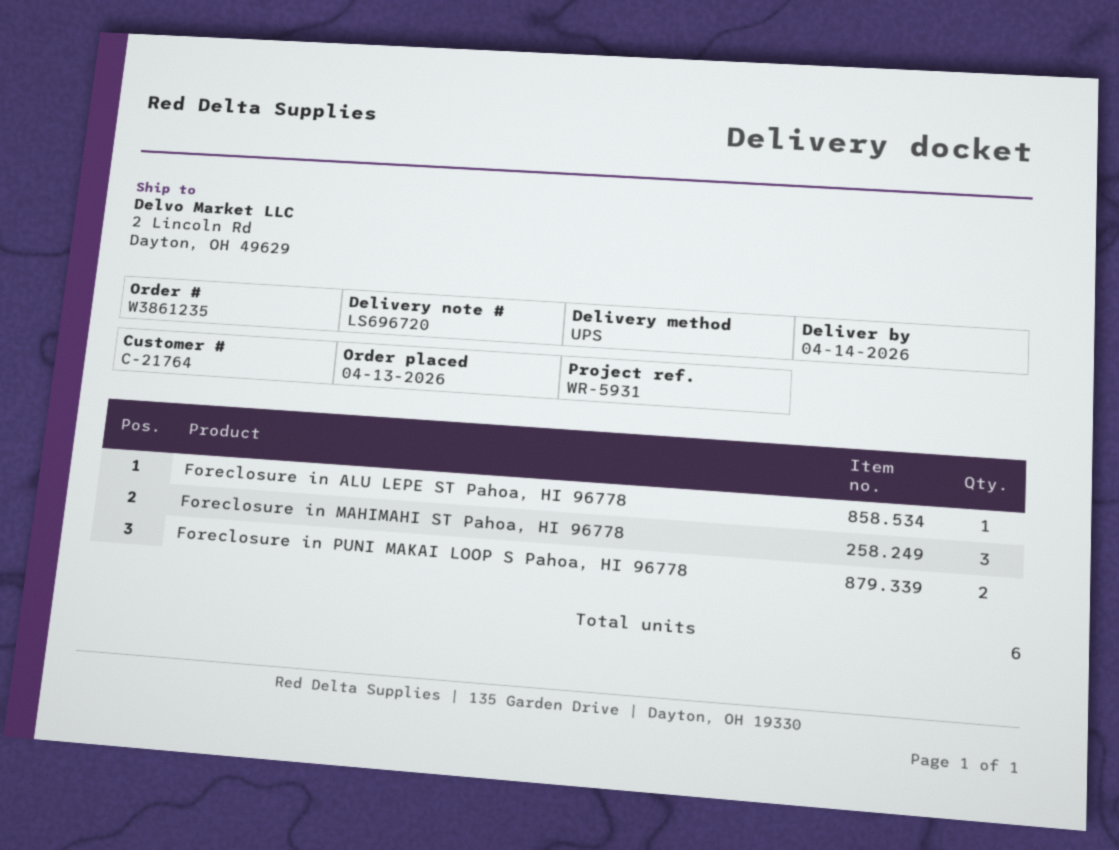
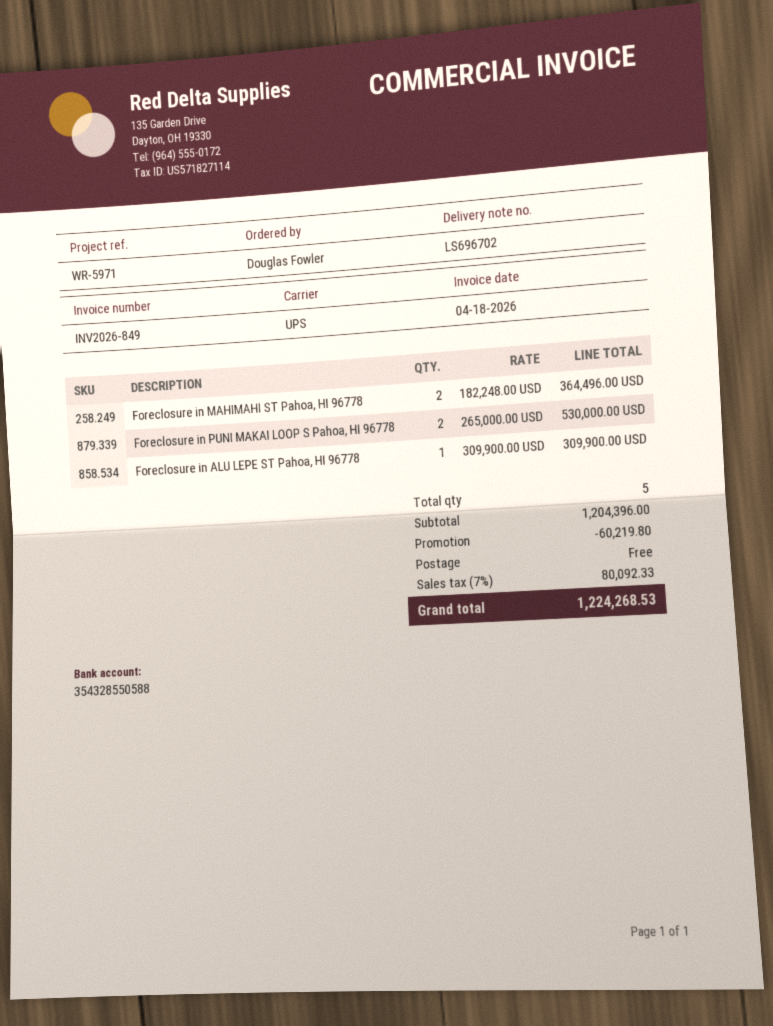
delivery note number: LS696720 -> LS696702
reference: WR-5931 -> WR-5971
Foreclosure in MAHIMAHI ST Pahoa, HI 96778: 3 -> 2
total quantity: 6 -> 5

